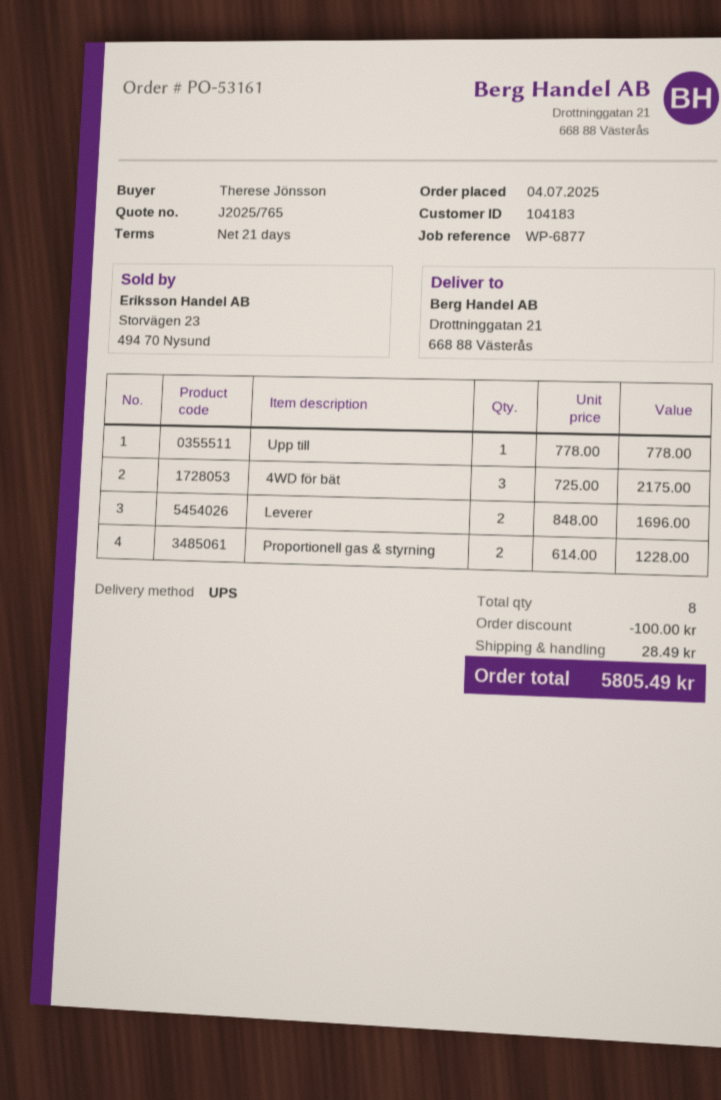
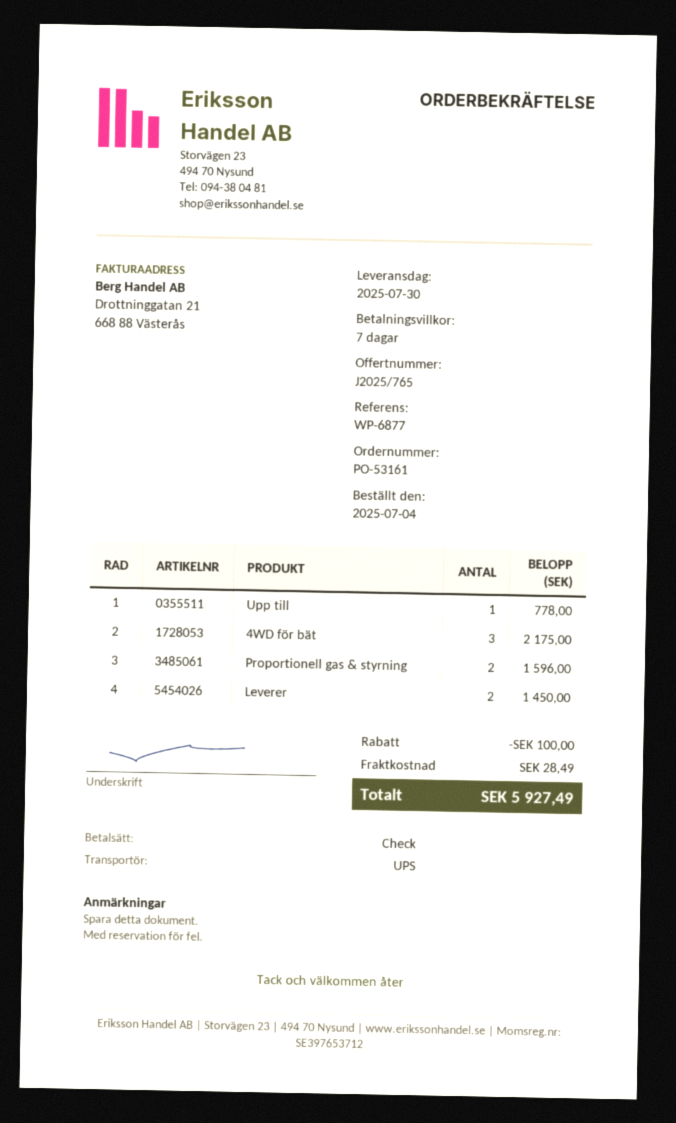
payment terms: 21 days -> 7 days
Leverer: 2 for 1696.00 -> 2 for 1450.00
Proportionell gas & styrning: 2 for 1228.00 -> 2 for 1596.00
total: 5805.49 -> 5927.49

